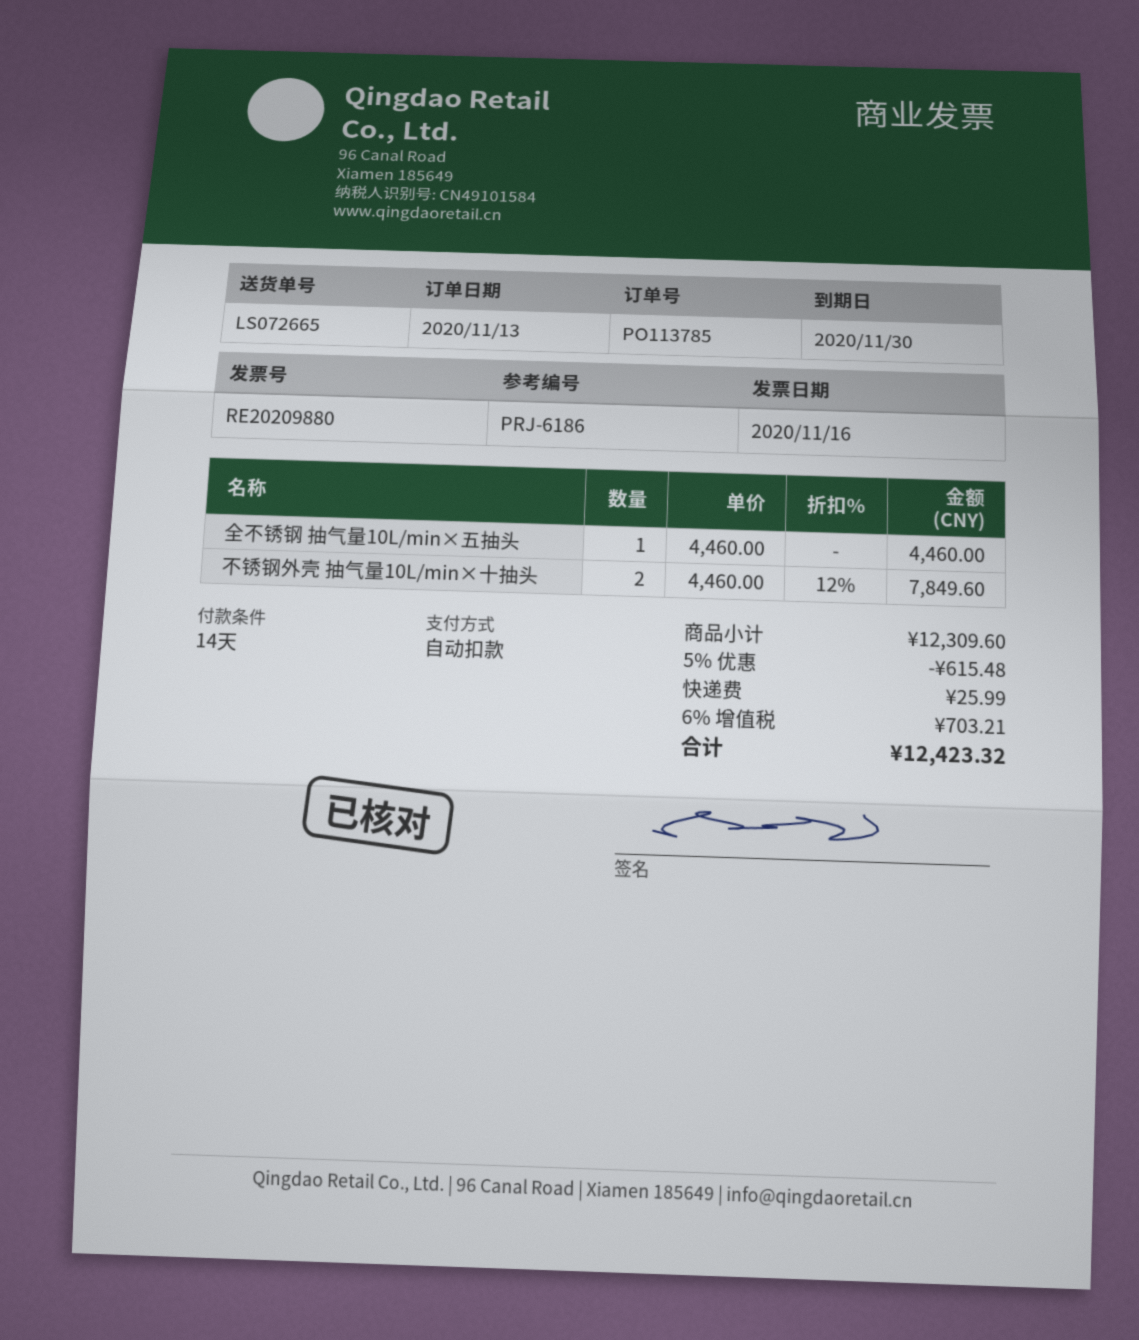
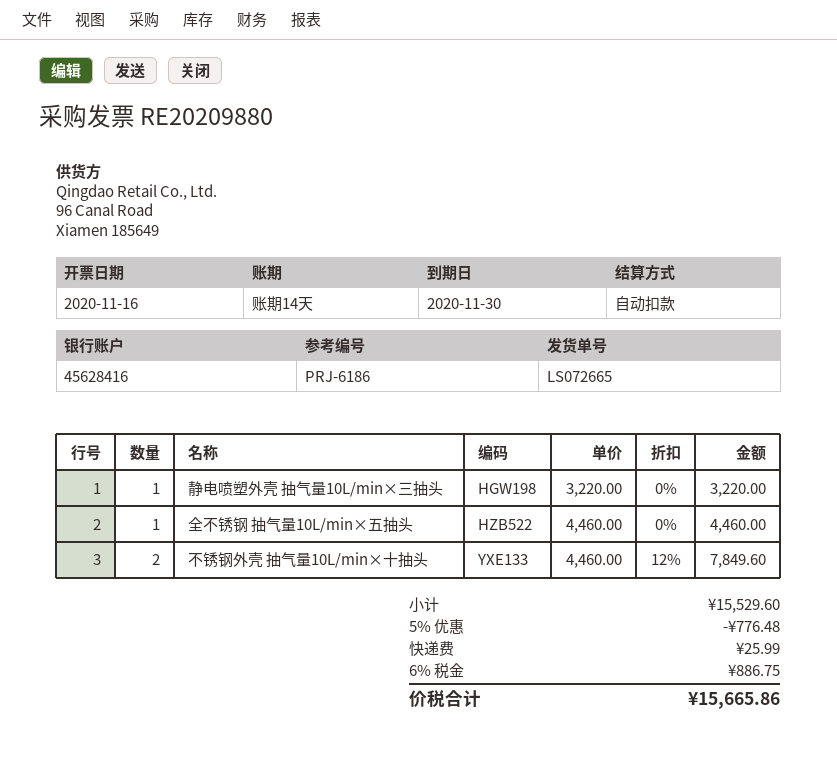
静电喷塑外壳 抽气量10L/min×三抽头: none -> 1 x 3220.00 = 3220.00
subtotal: 12309.60 -> 15529.60
discount: 5% = 615.48 -> 5% = 776.48
tax: 6% = 703.21 -> 6% = 886.75
total: 12423.32 -> 15665.86

